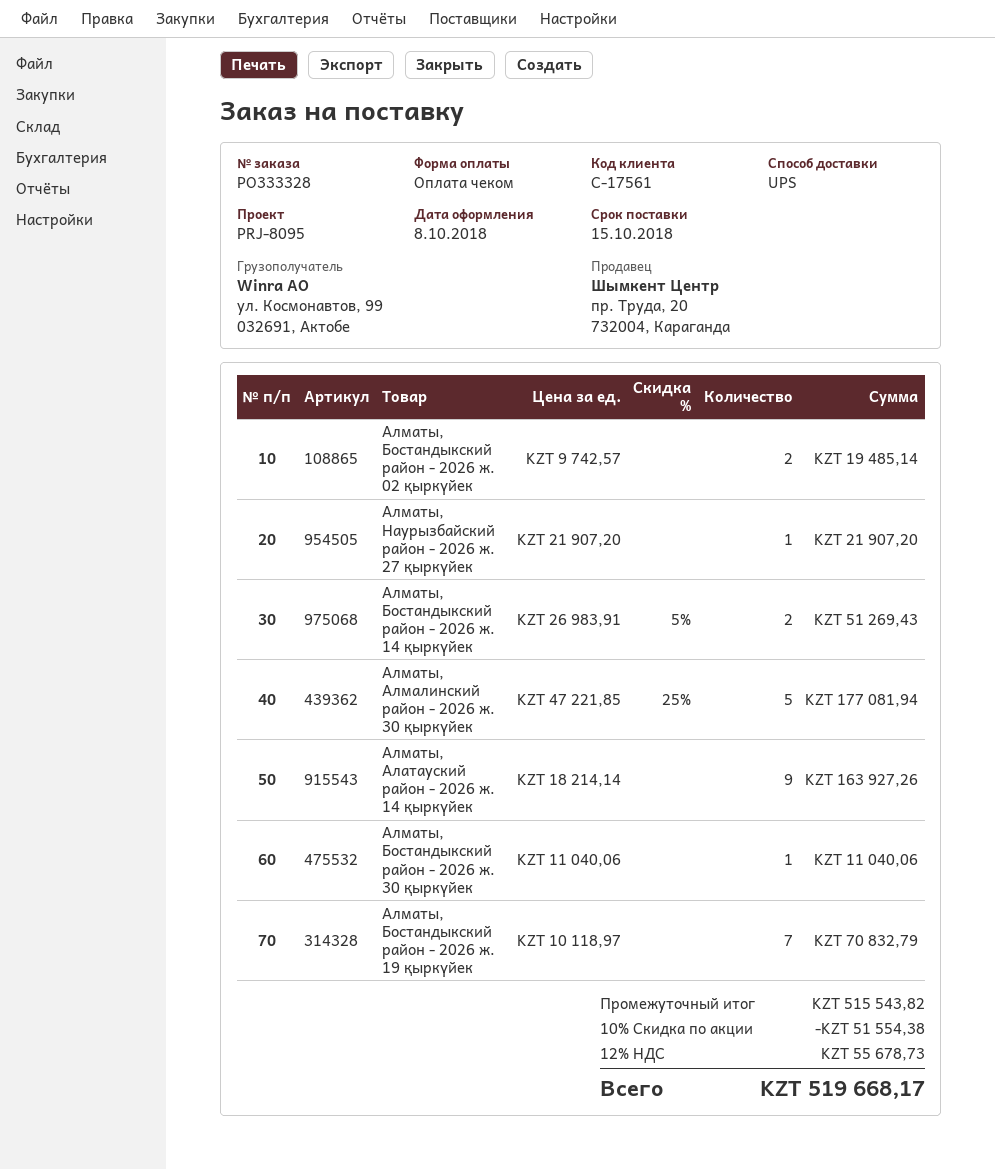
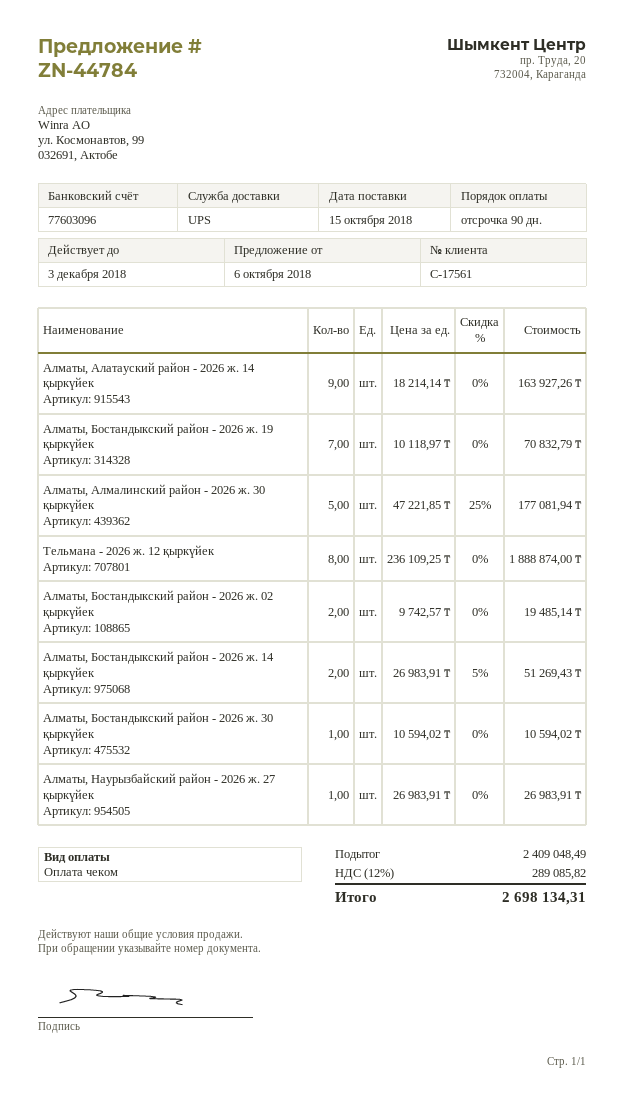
Алматы, Наурызбайский район - 2026 ж. 27 қыркүйек: 1 x 21907.20 = 21907.20 -> 1 x 26983.91 = 26983.91
Алматы, Бостандыкский район - 2026 ж. 30 қыркүйек: 1 x 11040.06 = 11040.06 -> 1 x 10594.02 = 10594.02
Тельмана - 2026 ж. 12 қыркүйек: none -> 8 x 236109.25 = 1888874.00
subtotal: 515543.82 -> 2409048.49
discount: 10% = 51554.38 -> none
tax: 12% = 55678.73 -> 12% = 289085.82
total: 519668.17 -> 2698134.31

